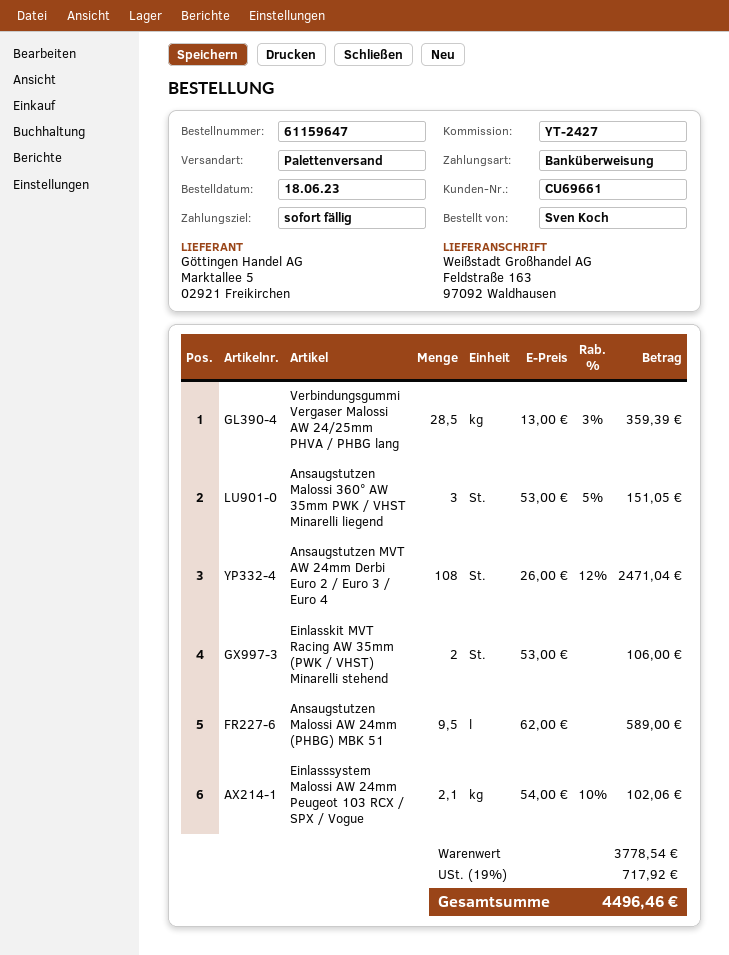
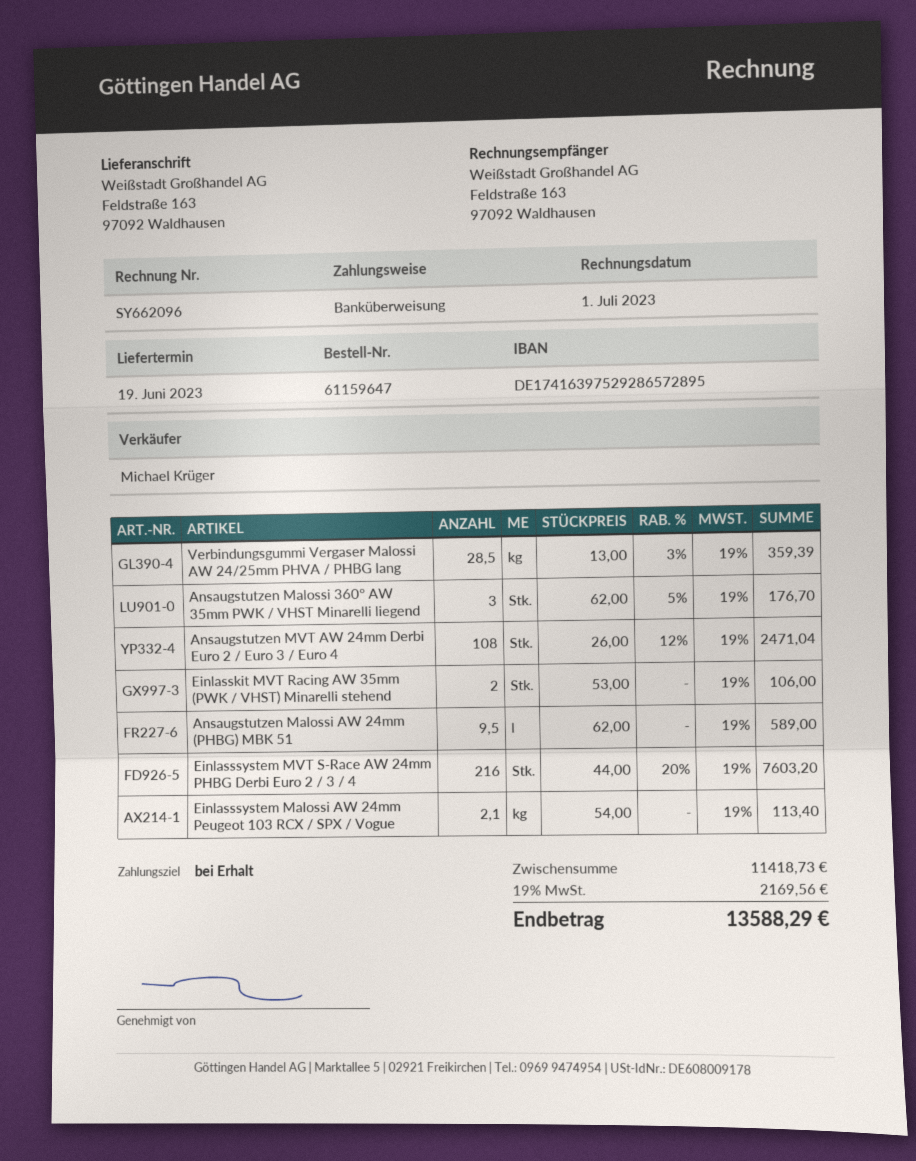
Ansaugstutzen Malossi 360° AW 35mm PWK / VHST Minarelli liegend: 3 x 53.00 - 5% = 151.05 -> 3 x 62.00 - 5% = 176.70
Einlasssystem Malossi AW 24mm Peugeot 103 RCX / SPX / Vogue: 2.1 x 54.00 - 10% = 102.06 -> 2.1 x 54.00 = 113.40
Einlasssystem MVT S-Race AW 24mm PHBG Derbi Euro 2 / 3 / 4: none -> 216 x 44.00 - 20% = 7603.20
subtotal: 3778.54 -> 11418.73
tax: 19% = 717.92 -> 19% = 2169.56
total: 4496.46 -> 13588.29

